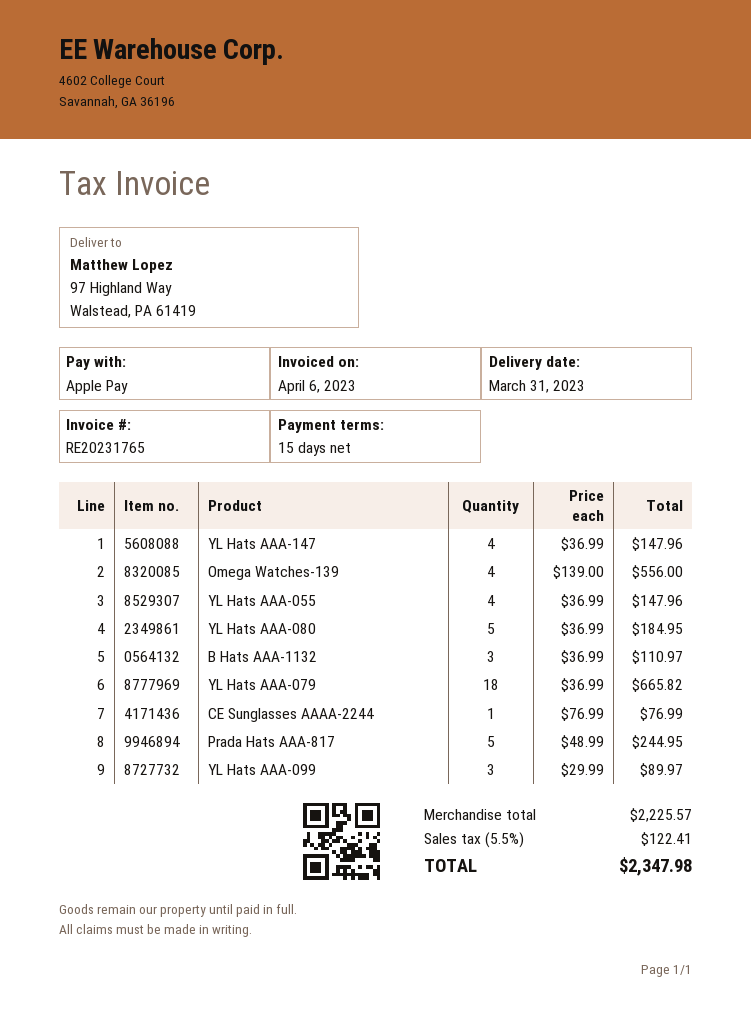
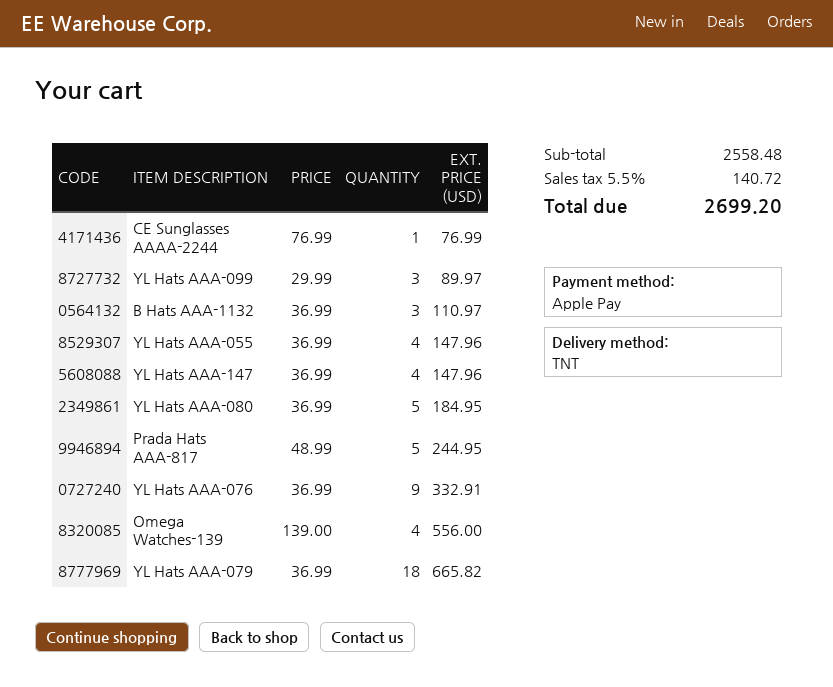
YL Hats AAA-076: none -> 9 x 36.99 = 332.91
subtotal: 2225.57 -> 2558.48
tax: 5.5% = 122.41 -> 5.5% = 140.72
total: 2347.98 -> 2699.20

